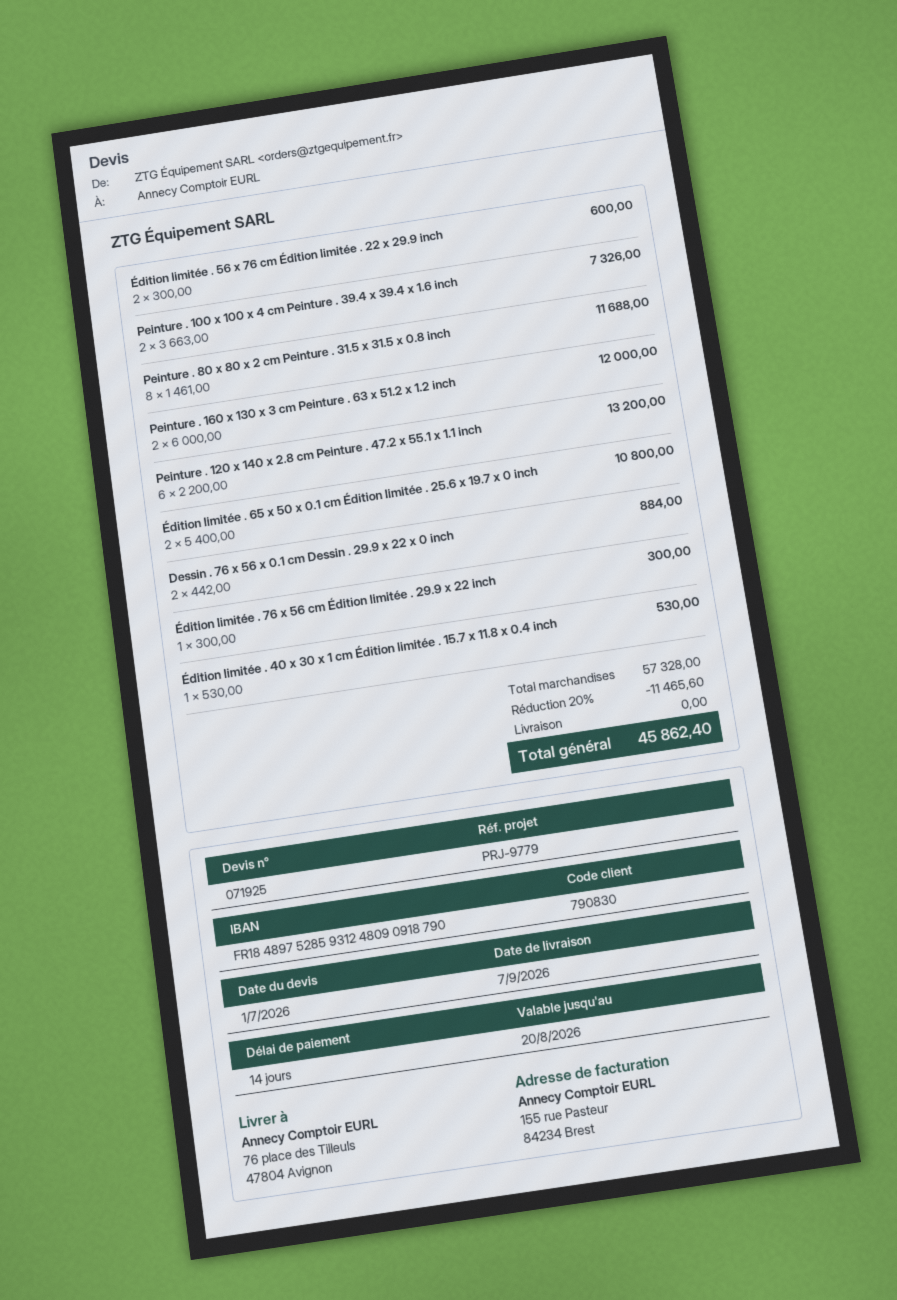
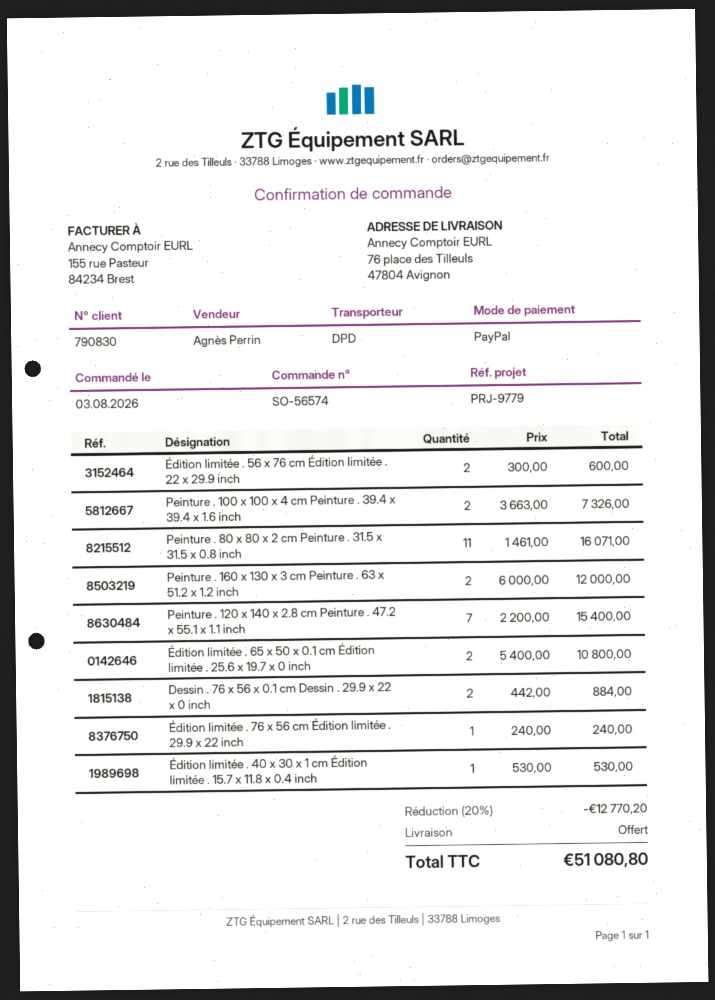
Peinture . 80 x 80 x 2 cm Peinture . 31.5 x 31.5 x 0.8 inch: 8 x 1461.00 = 11688.00 -> 11 x 1461.00 = 16071.00
Peinture . 120 x 140 x 2.8 cm Peinture . 47.2 x 55.1 x 1.1 inch: 6 x 2200.00 = 13200.00 -> 7 x 2200.00 = 15400.00
Édition limitée . 76 x 56 cm Édition limitée . 29.9 x 22 inch: 1 x 300.00 = 300.00 -> 1 x 240.00 = 240.00
discount: 20% = 11465.60 -> 20% = 12770.20
total: 45862.40 -> 51080.80

